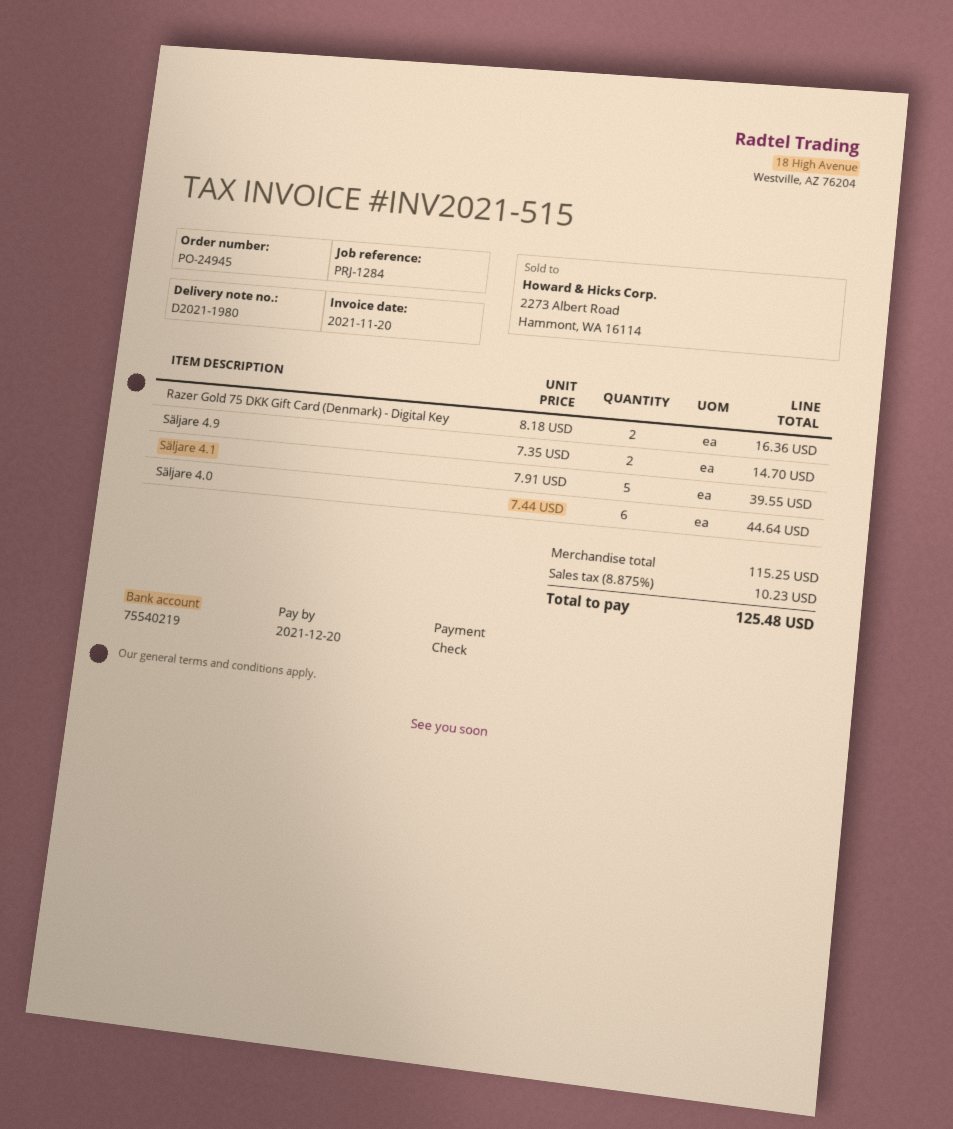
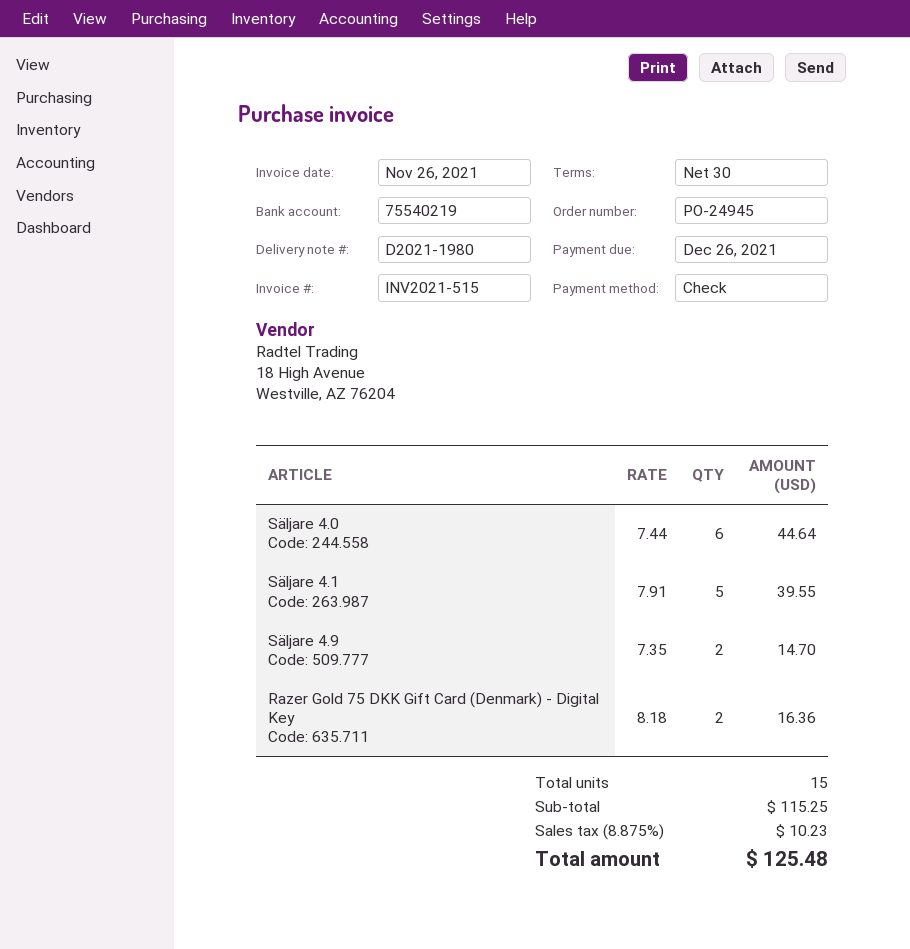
invoice date: 2021-11-20 -> 2021-11-26
due date: 2021-12-20 -> 2021-12-26

